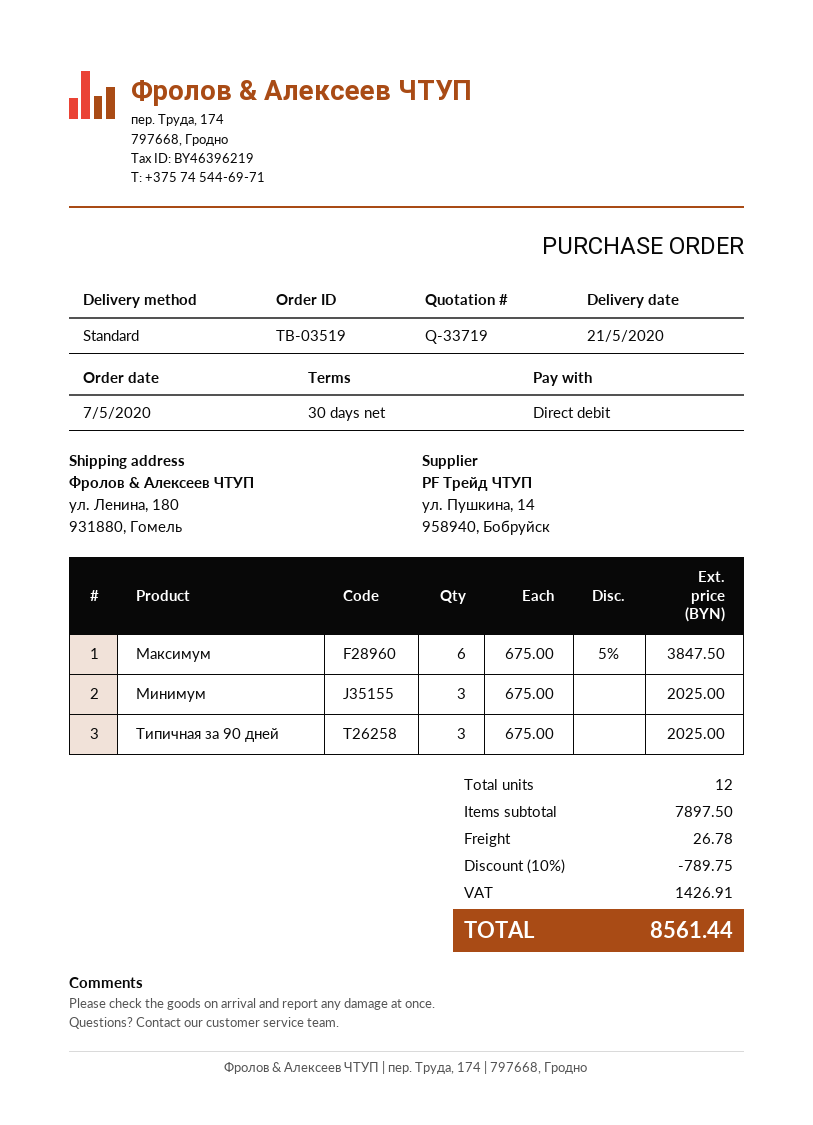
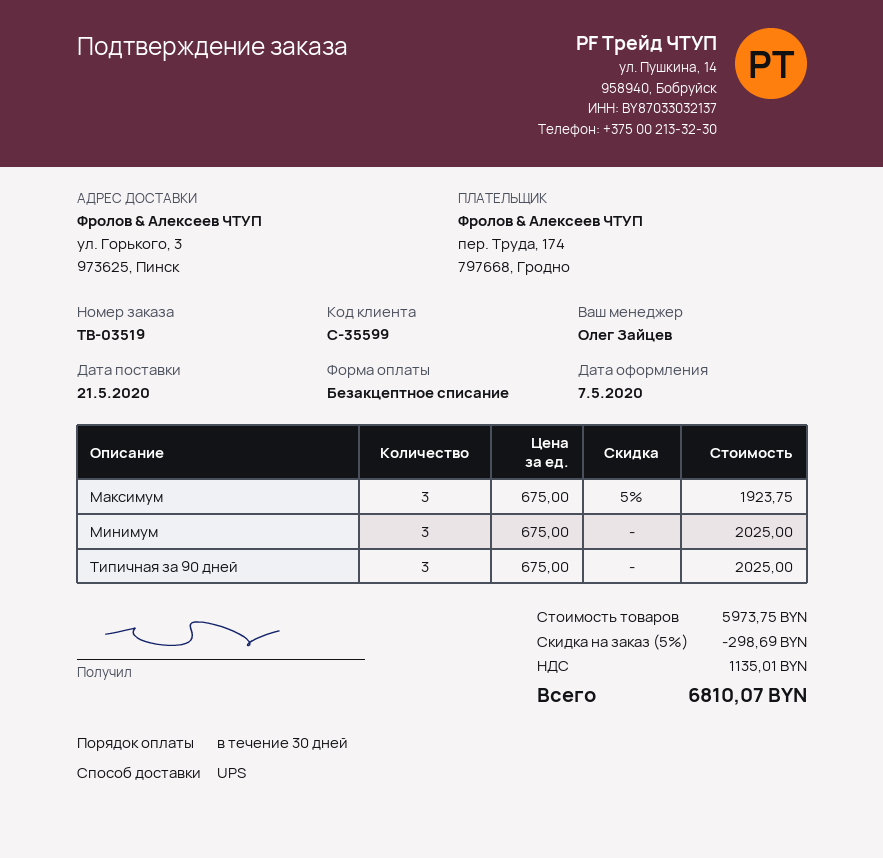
shipping method: standard -> UPS
ship to: ул. Ленина, 180, 931880, Гомель -> ул. Горького, 3, 973625, Пинск
Максимум: 6 x 675.00 - 5% = 3847.50 -> 3 x 675.00 - 5% = 1923.75
subtotal: 7897.50 -> 5973.75
discount: 10% = 789.75 -> 5% = 298.69
shipping: 26.78 -> none
tax: 1426.91 -> 1135.01
total: 8561.44 -> 6810.07

